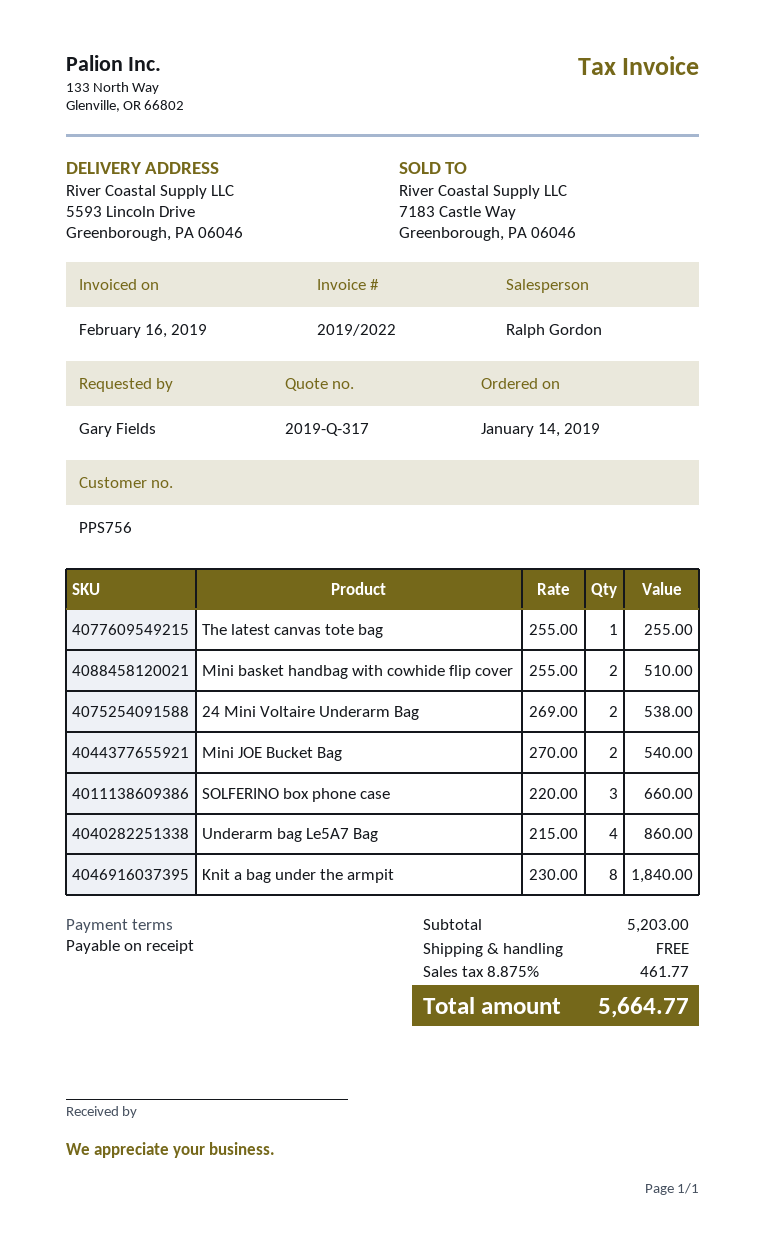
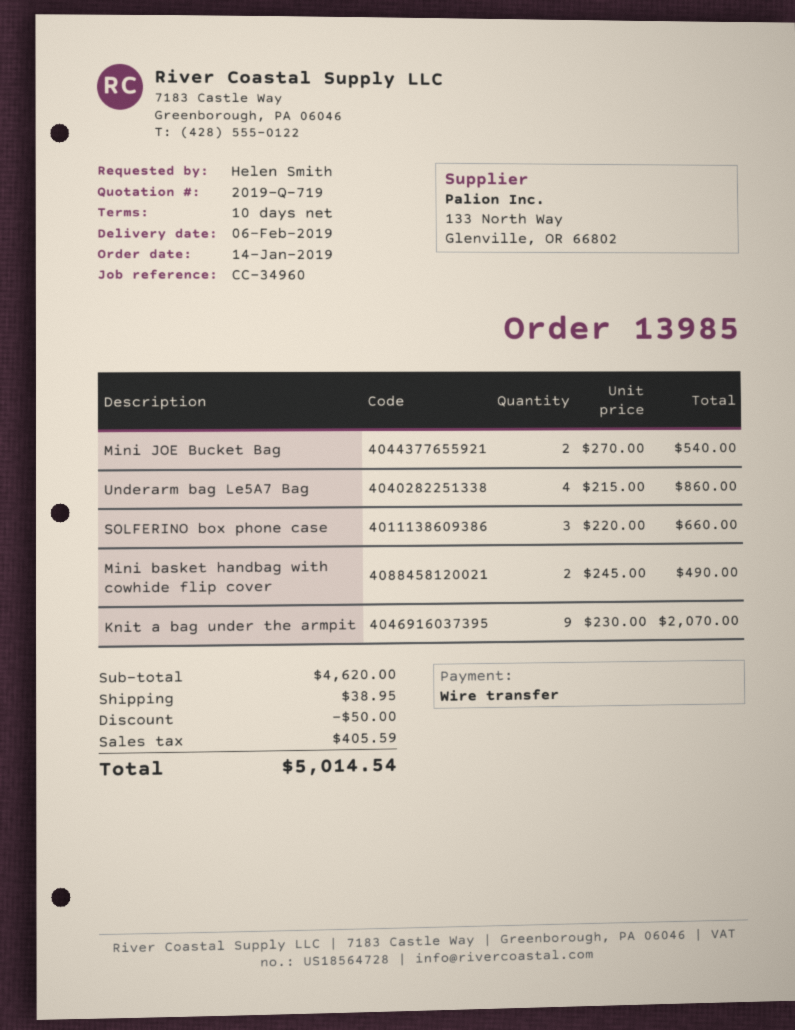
quote number: 2019-Q-317 -> 2019-Q-719
payment terms: on receipt -> 10 days
ordered by: Gary Fields -> Helen Smith
The latest canvas tote bag: 1 x 255.00 = 255.00 -> none
Mini basket handbag with cowhide flip cover: 2 x 255.00 = 510.00 -> 2 x 245.00 = 490.00
24 Mini Voltaire Underarm Bag: 2 x 269.00 = 538.00 -> none
Knit a bag under the armpit: 8 x 230.00 = 1840.00 -> 9 x 230.00 = 2070.00
subtotal: 5203.00 -> 4620.00
discount: none -> 50.00
shipping: 0.00 -> 38.95
tax: 461.77 -> 405.59
total: 5664.77 -> 5014.54

